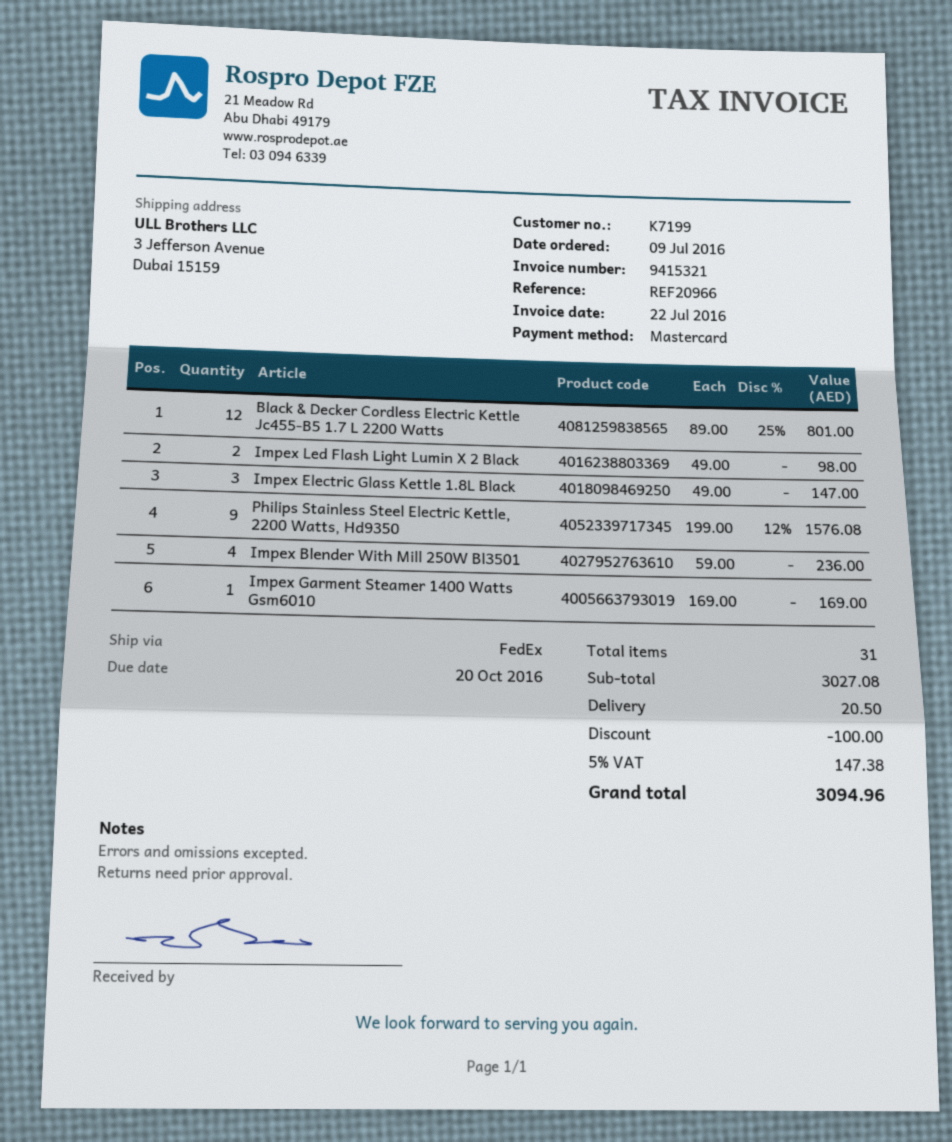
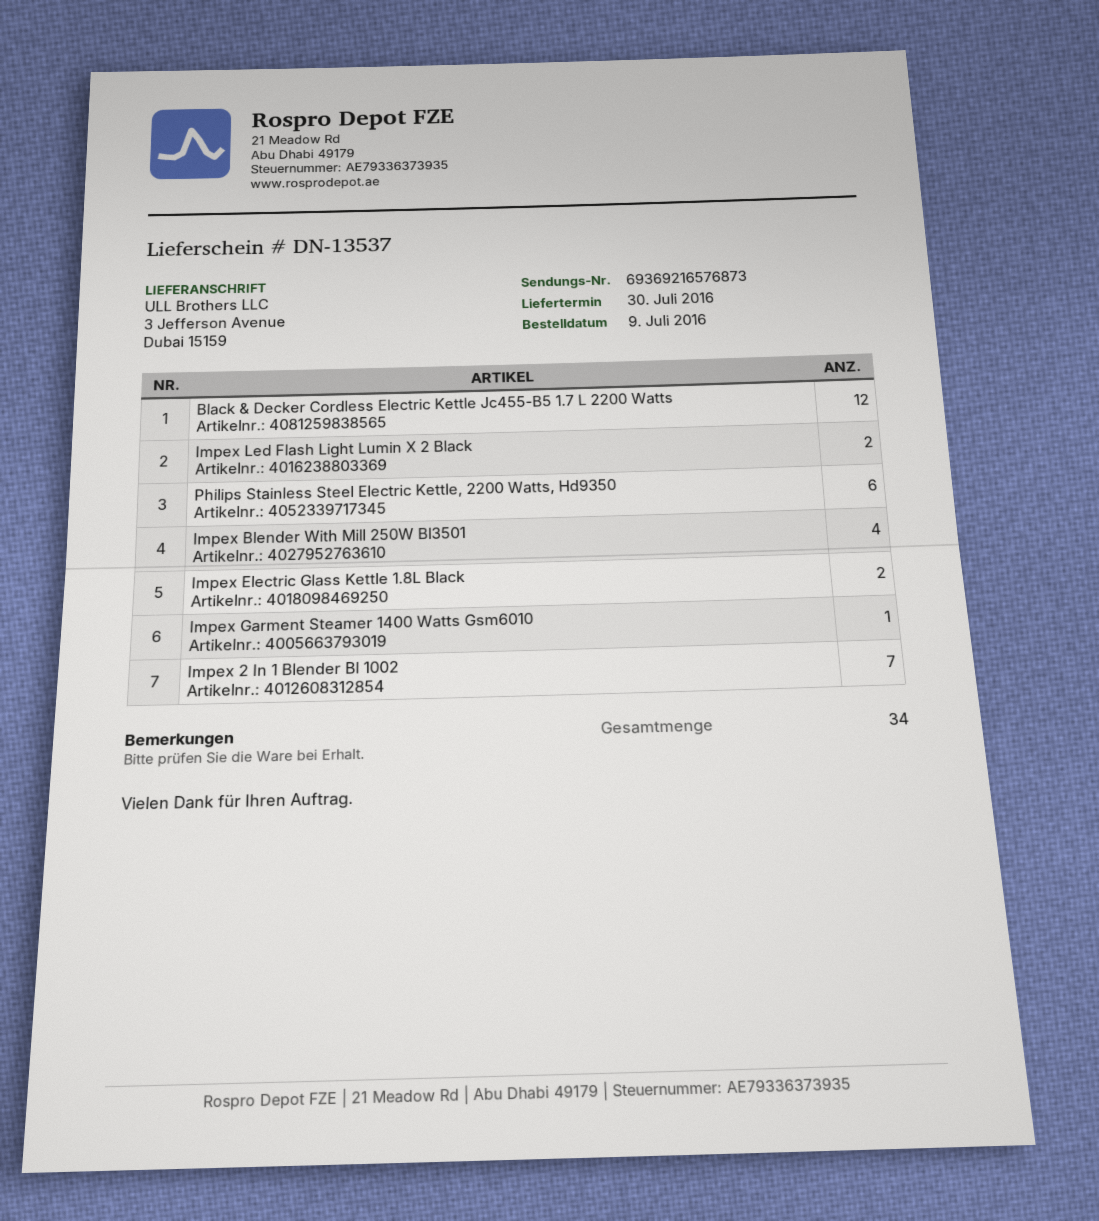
Impex Electric Glass Kettle 1.8L Black: 3 -> 2
Philips Stainless Steel Electric Kettle, 2200 Watts, Hd9350: 9 -> 6
Impex 2 In 1 Blender Bl 1002: none -> 7
total quantity: 31 -> 34

